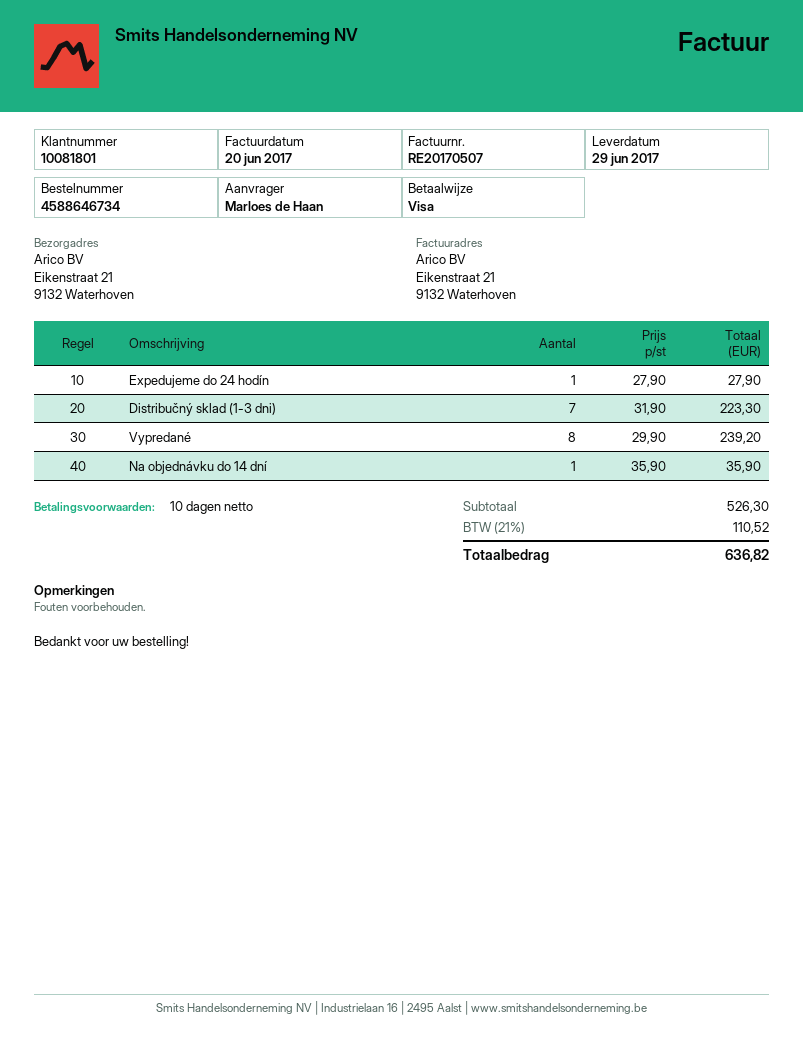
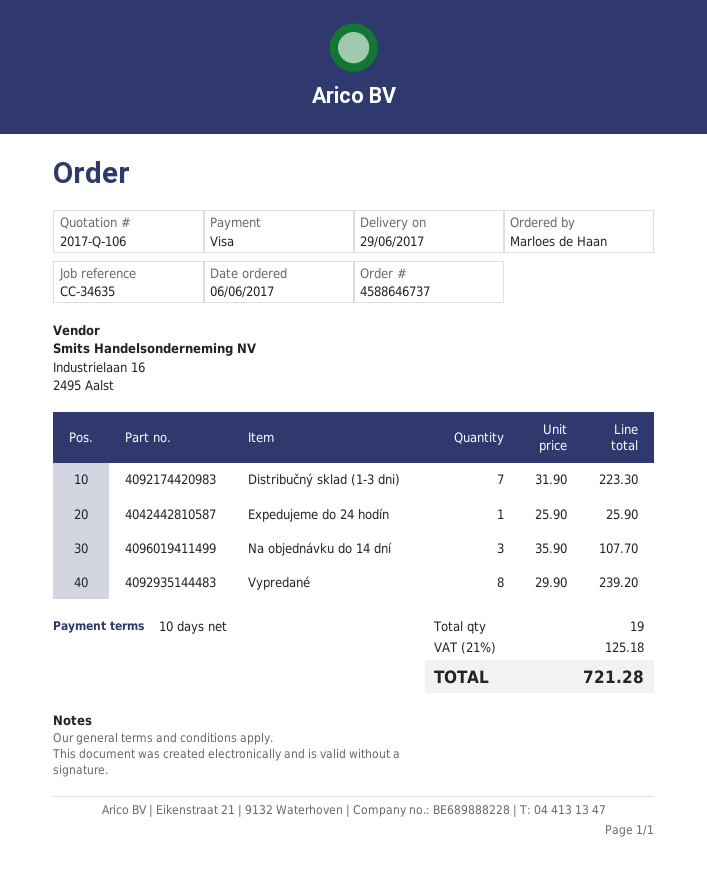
order number: 4588646734 -> 4588646737
Expedujeme do 24 hodín: 1 x 27.90 = 27.90 -> 1 x 25.90 = 25.90
Na objednávku do 14 dní: 1 x 35.90 = 35.90 -> 3 x 35.90 = 107.70
tax: 21% = 110.52 -> 21% = 125.18
total: 636.82 -> 721.28

